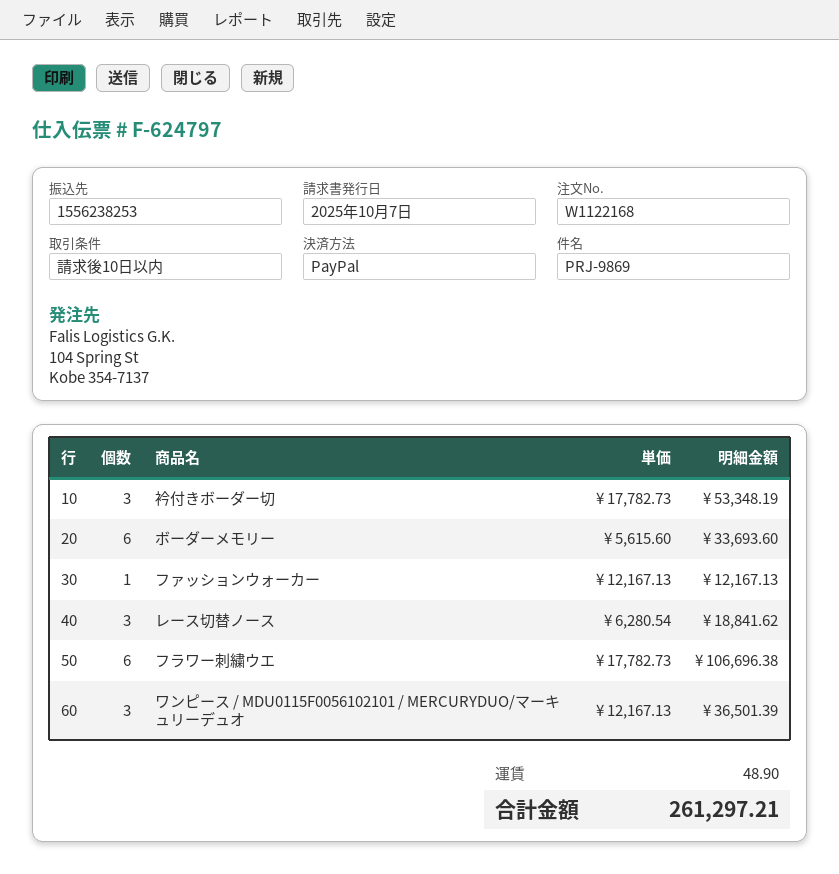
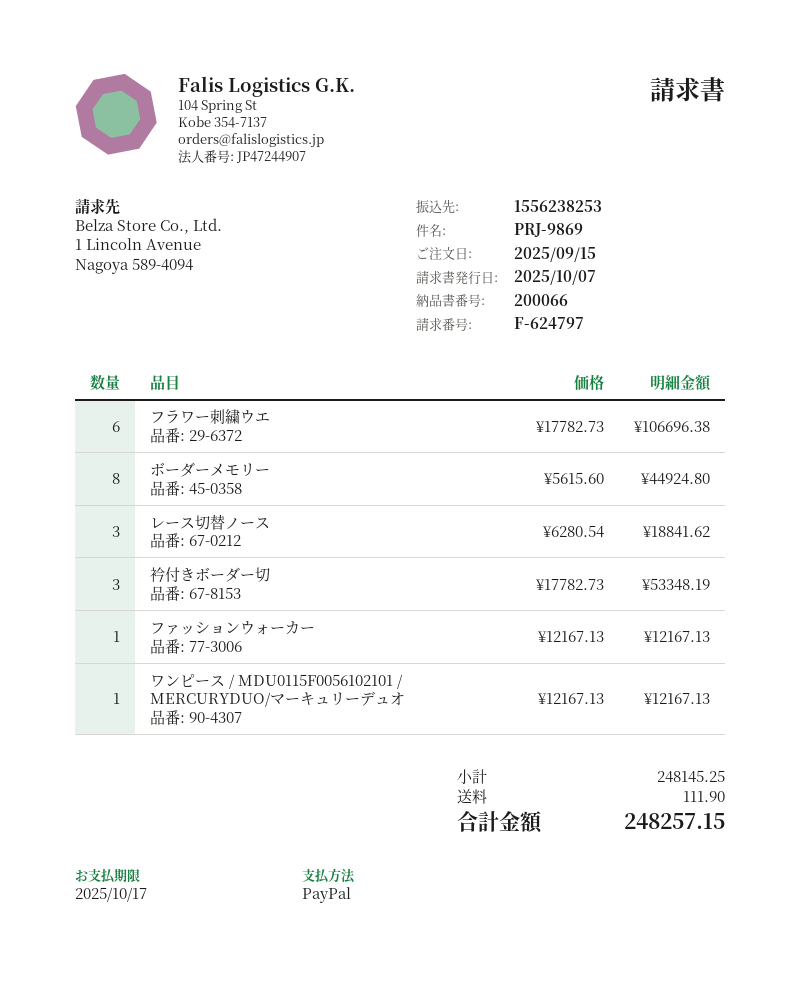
ボーダーメモリー: 6 x 5615.60 = 33693.60 -> 8 x 5615.60 = 44924.80
ワンピース / MDU0115F0056102101 / MERCURYDUO/マーキュリーデュオ: 3 x 12167.13 = 36501.39 -> 1 x 12167.13 = 12167.13
shipping: 48.90 -> 111.90
total: 261297.21 -> 248257.15

